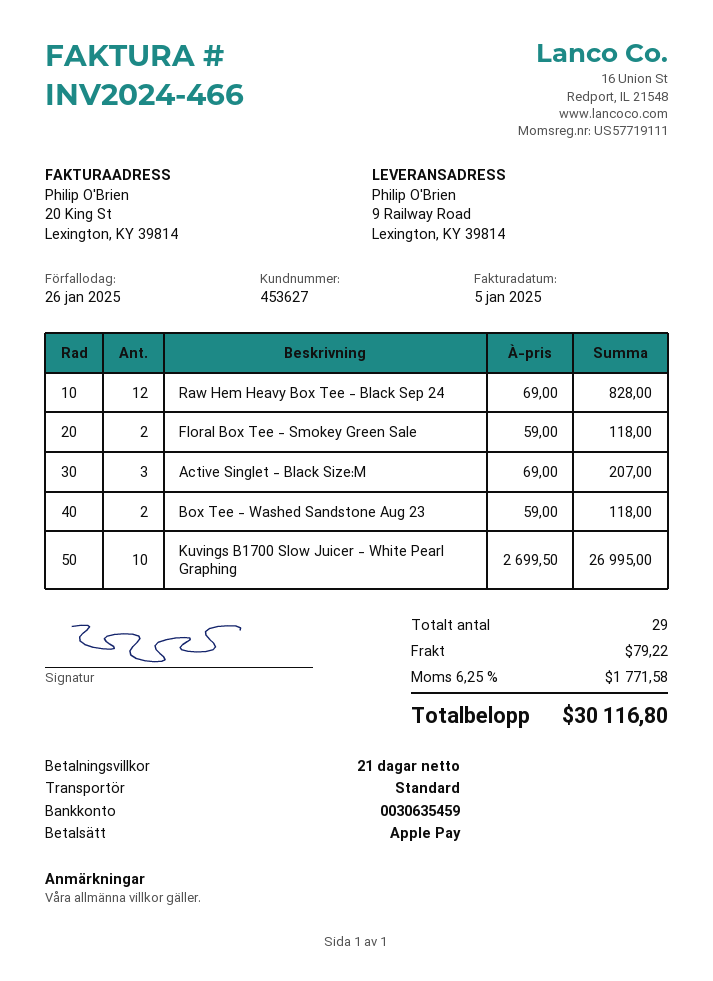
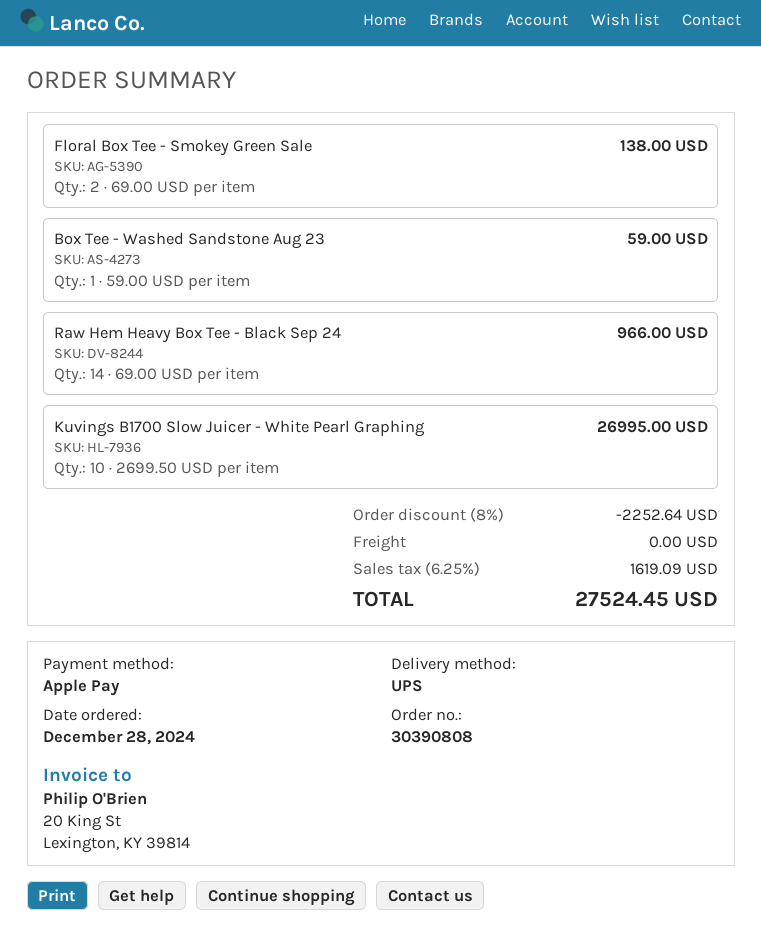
shipping method: standard -> UPS
Raw Hem Heavy Box Tee - Black Sep 24: 12 x 69.00 = 828.00 -> 14 x 69.00 = 966.00
Floral Box Tee - Smokey Green Sale: 2 x 59.00 = 118.00 -> 2 x 69.00 = 138.00
Active Singlet - Black Size:M: 3 x 69.00 = 207.00 -> none
Box Tee - Washed Sandstone Aug 23: 2 x 59.00 = 118.00 -> 1 x 59.00 = 59.00
discount: none -> 8% = 2252.64
shipping: 79.22 -> 0.00
tax: 6.25% = 1771.58 -> 6.25% = 1619.09
total: 30116.80 -> 27524.45

